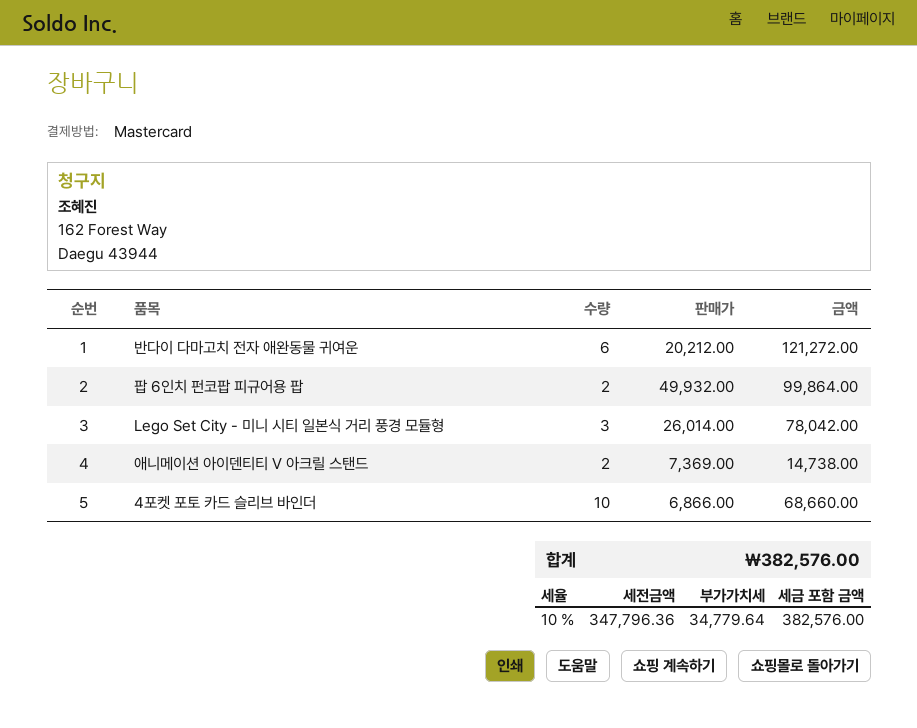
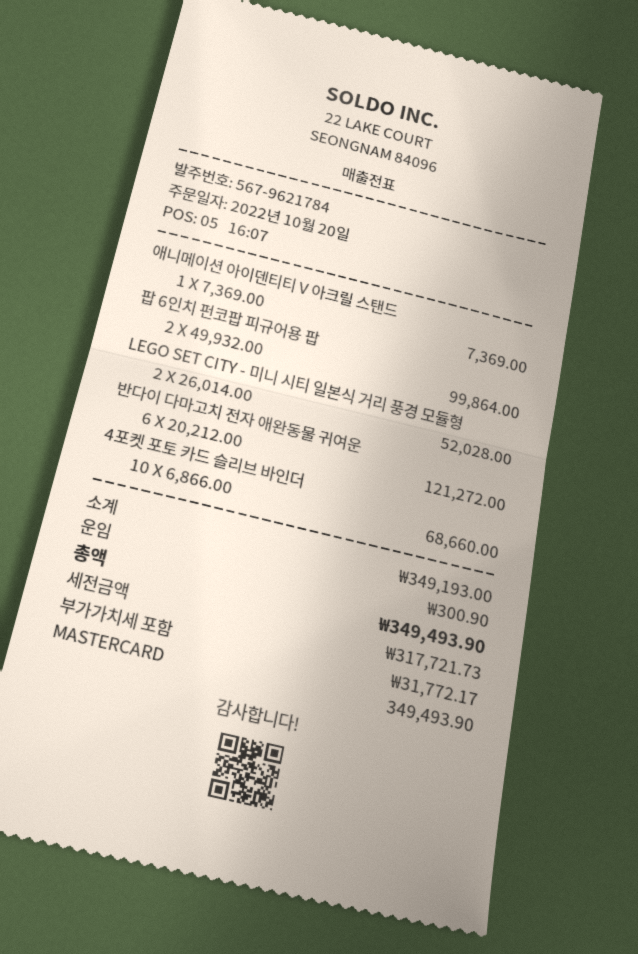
Lego Set City - 미니 시티 일본식 거리 풍경 모듈형: 3 x 26014.00 = 78042.00 -> 2 x 26014.00 = 52028.00
애니메이션 아이덴티티 V 아크릴 스탠드: 2 x 7369.00 = 14738.00 -> 1 x 7369.00 = 7369.00
shipping: none -> 300.90
net: 347796.36 -> 317721.73
tax: 34779.64 -> 31772.17
total: 382576.00 -> 349493.90

